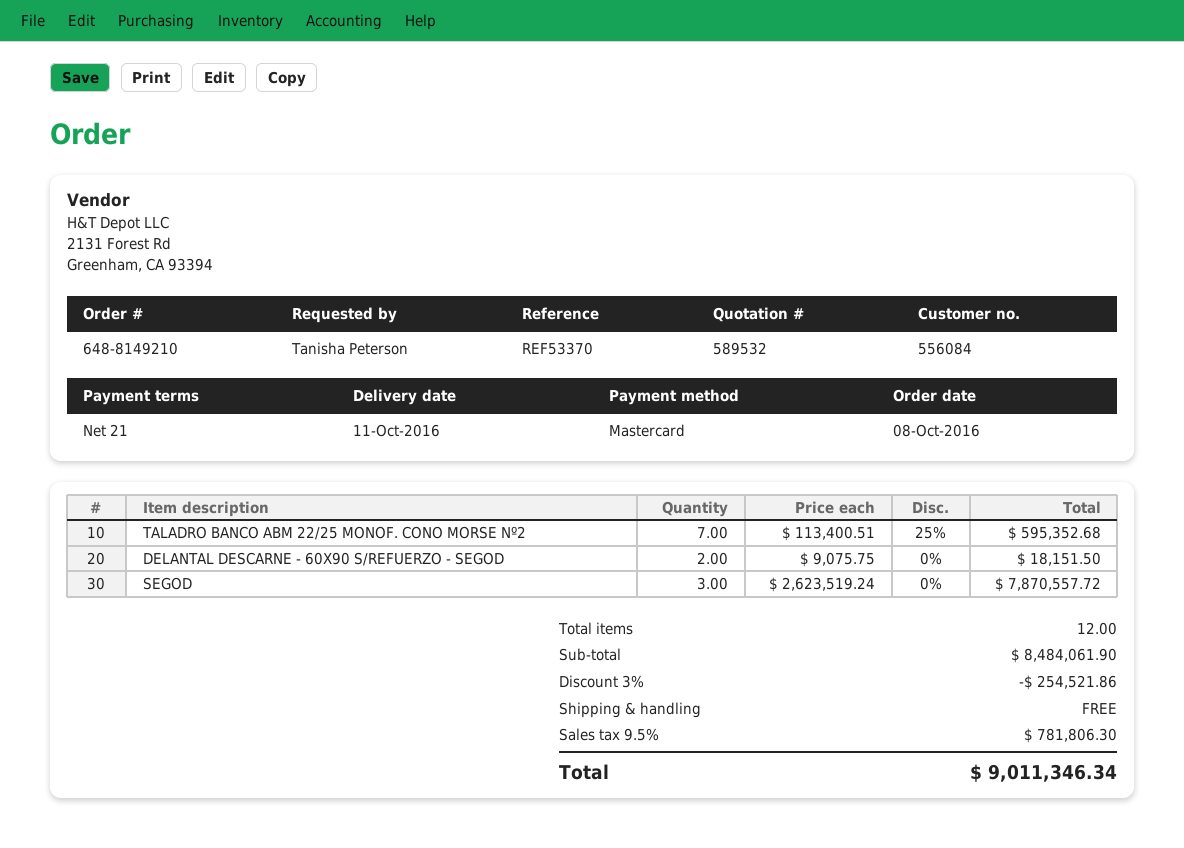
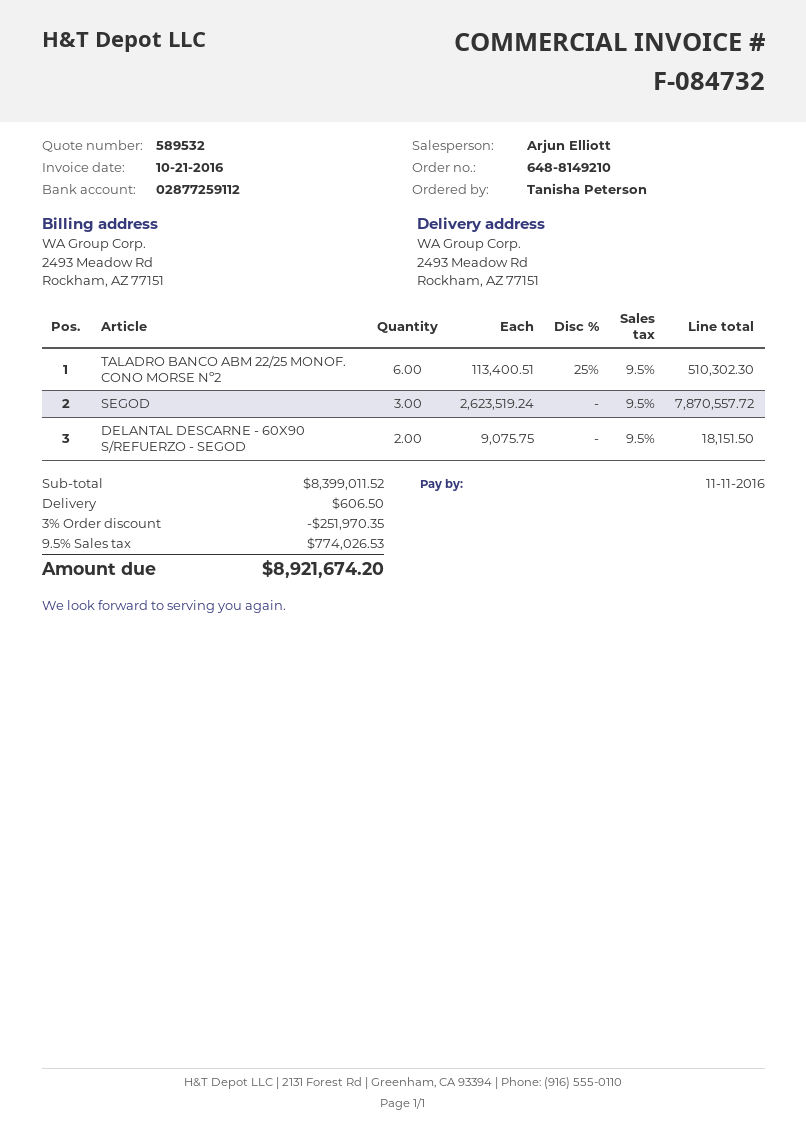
TALADRO BANCO ABM 22/25 MONOF. CONO MORSE Nº2: 7 x 113400.51 - 25% = 595352.68 -> 6 x 113400.51 - 25% = 510302.30
subtotal: 8484061.90 -> 8399011.52
discount: 3% = 254521.86 -> 3% = 251970.35
shipping: 0.00 -> 606.50
tax: 9.5% = 781806.30 -> 9.5% = 774026.53
total: 9011346.34 -> 8921674.20

